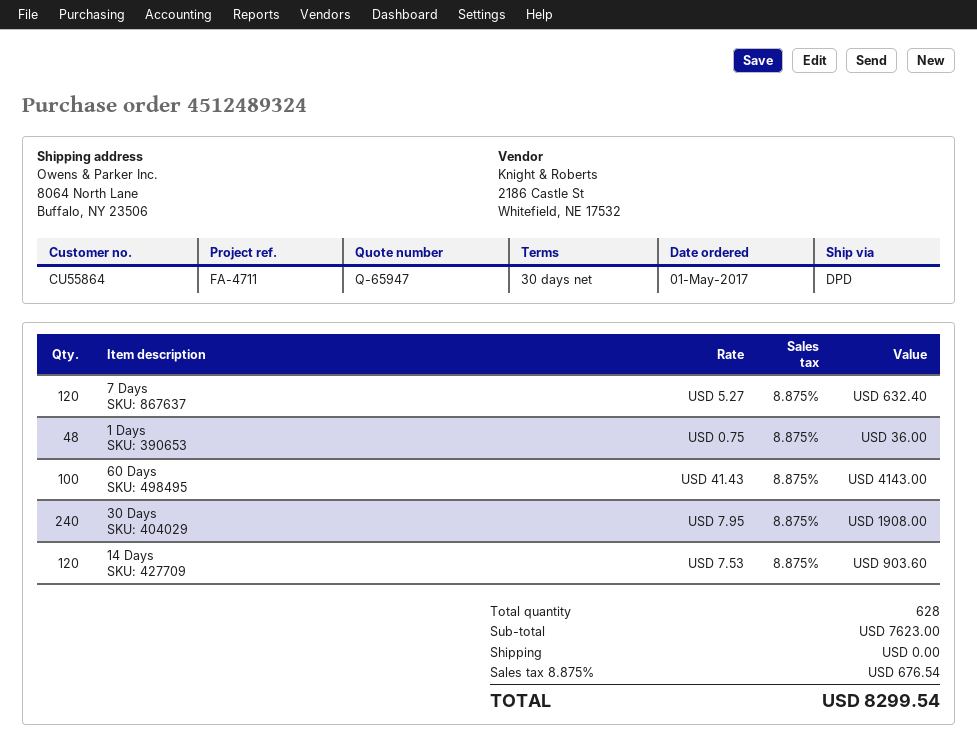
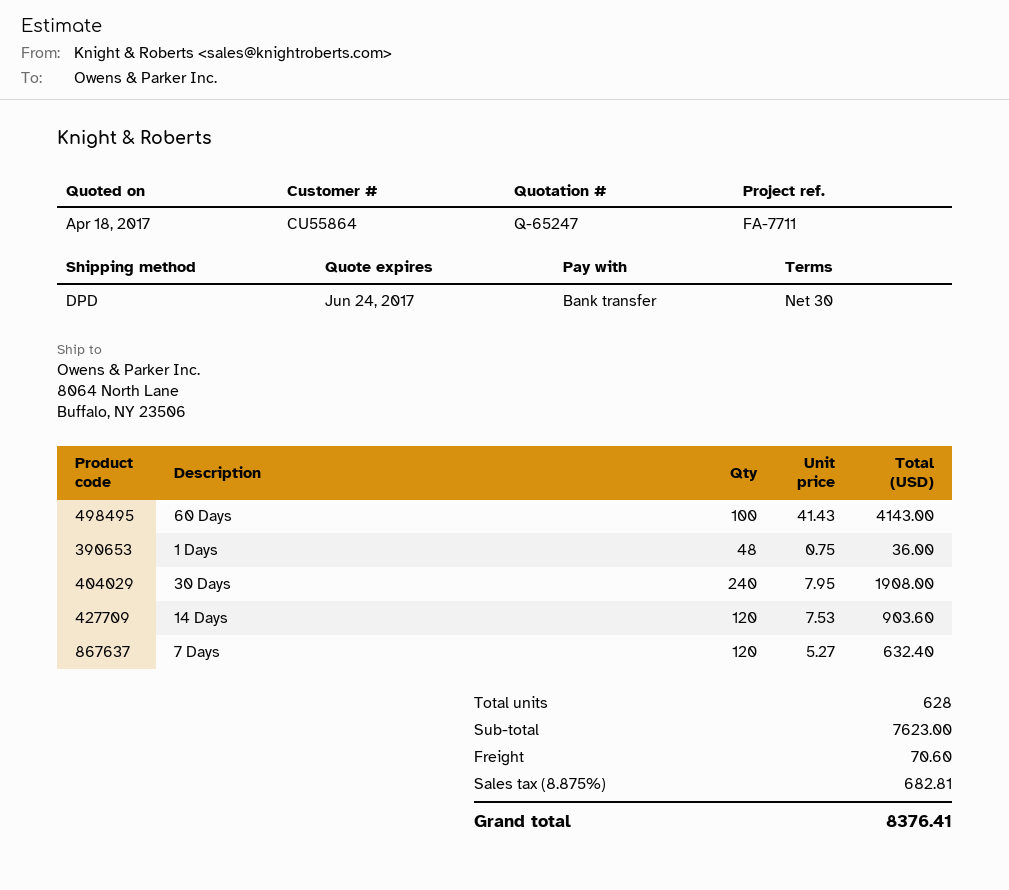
quote number: Q-65947 -> Q-65247
reference: FA-4711 -> FA-7711
shipping: 0.00 -> 70.60
tax: 8.875% = 676.54 -> 8.875% = 682.81
total: 8299.54 -> 8376.41

